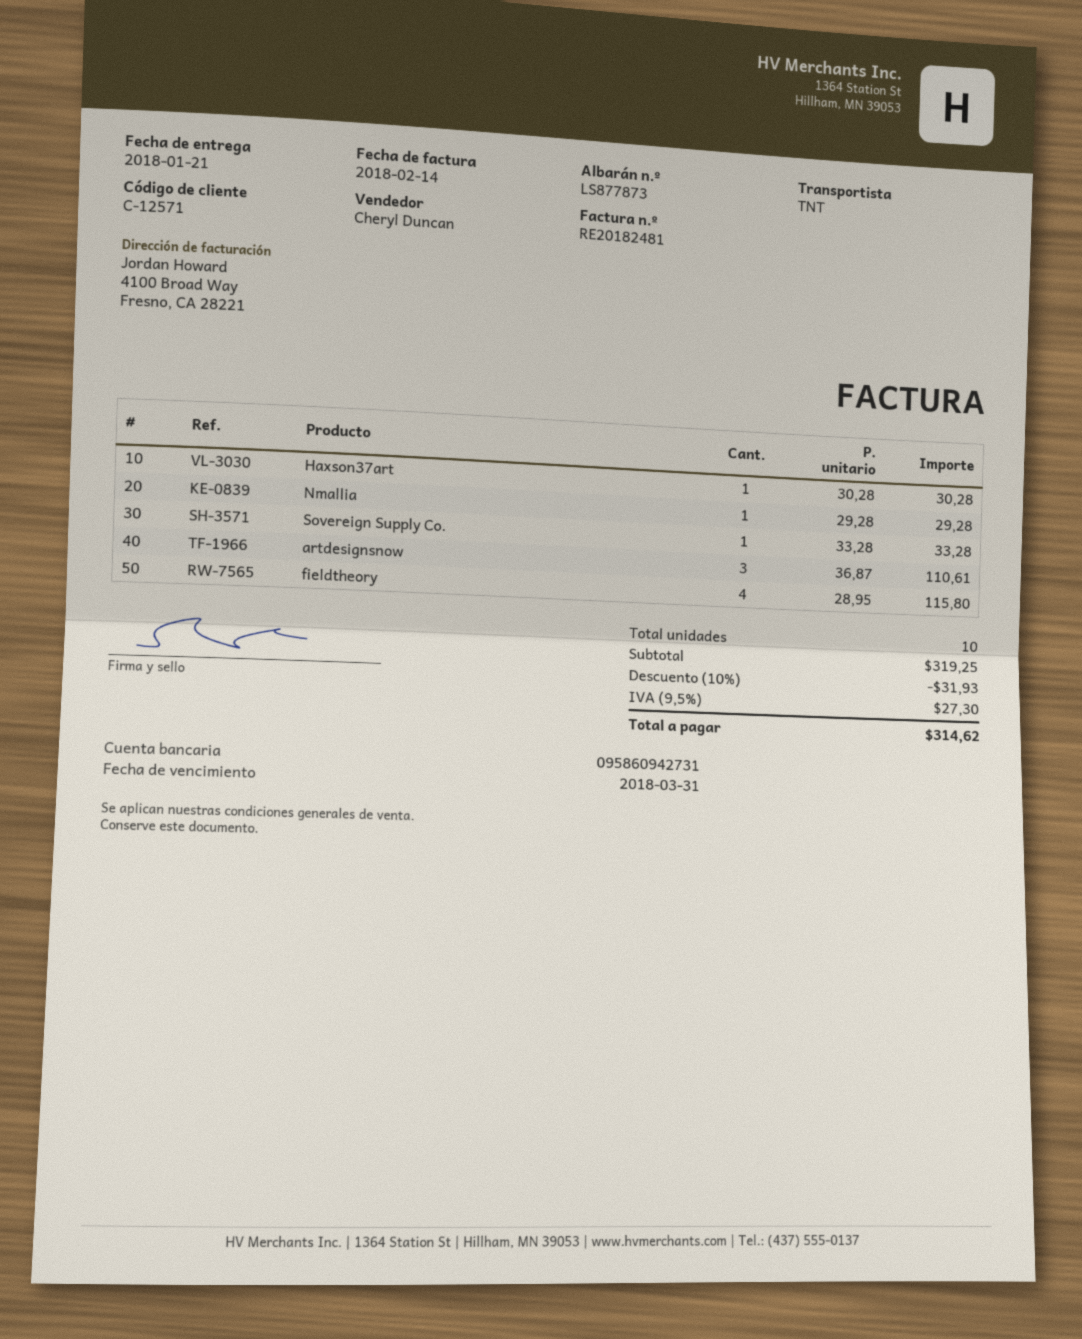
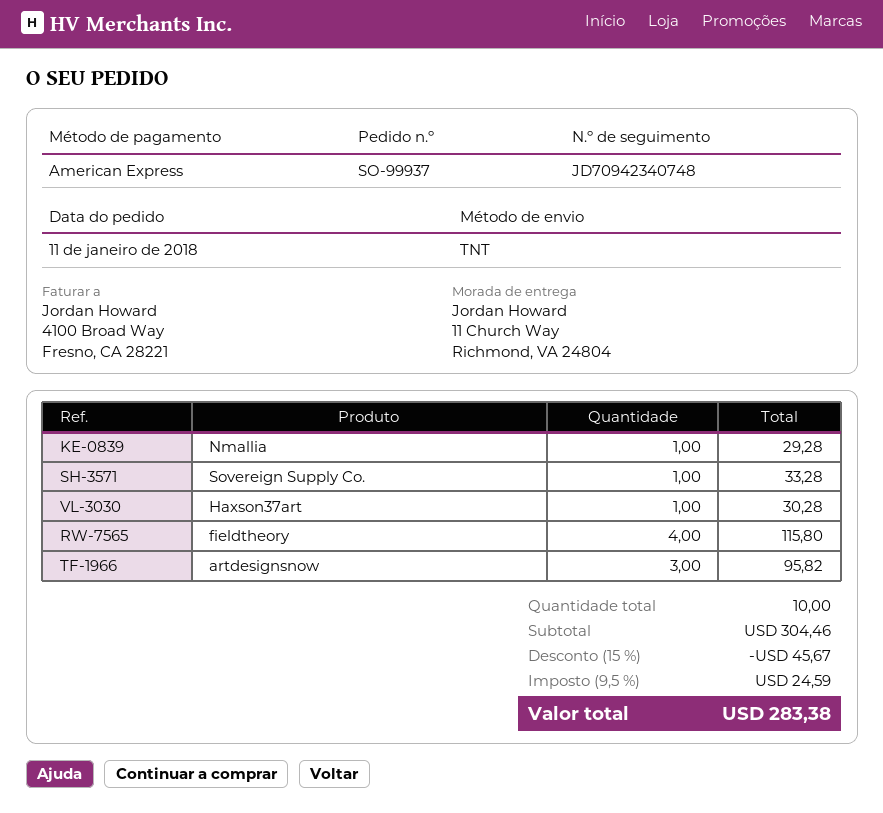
artdesignsnow: 3 for 110.61 -> 3 for 95.82
subtotal: 319.25 -> 304.46
discount: 10% = 31.93 -> 15% = 45.67
tax: 9.5% = 27.30 -> 9.5% = 24.59
total: 314.62 -> 283.38

